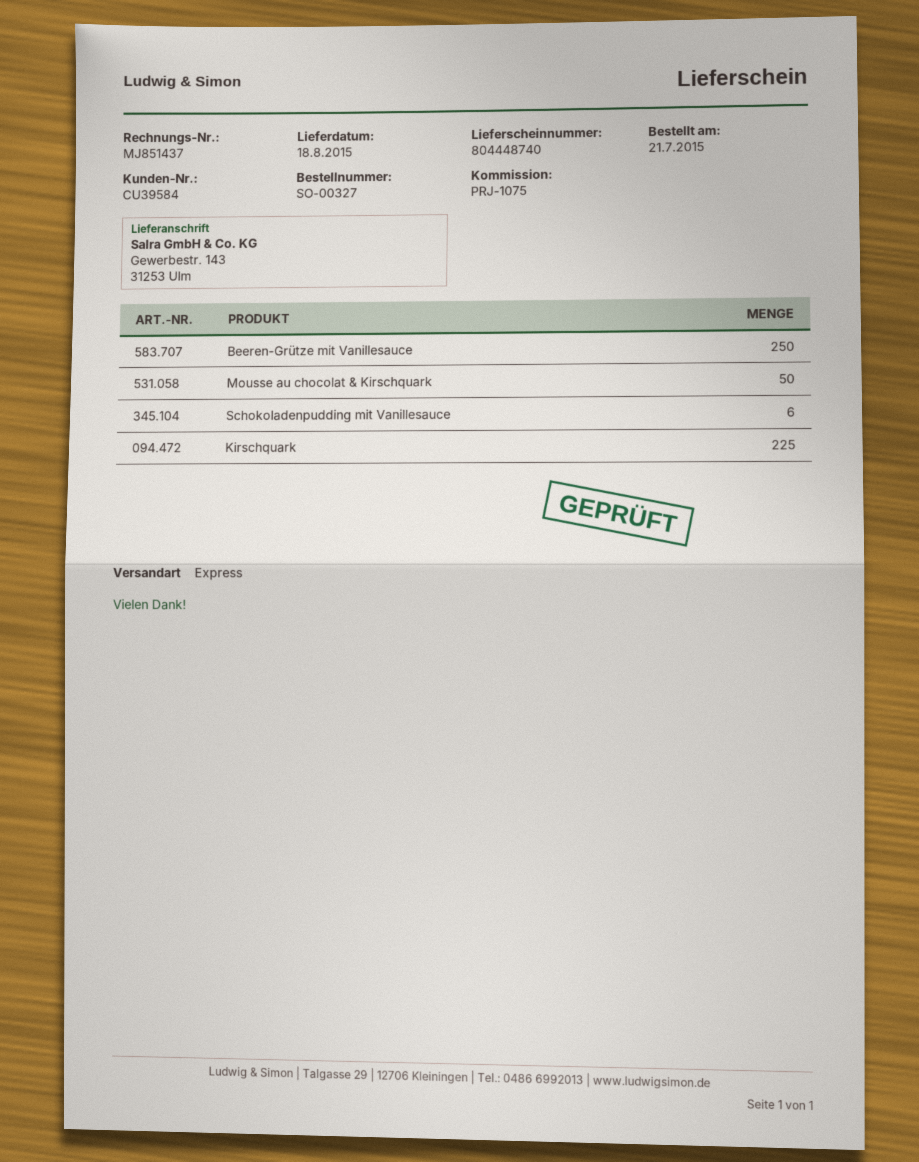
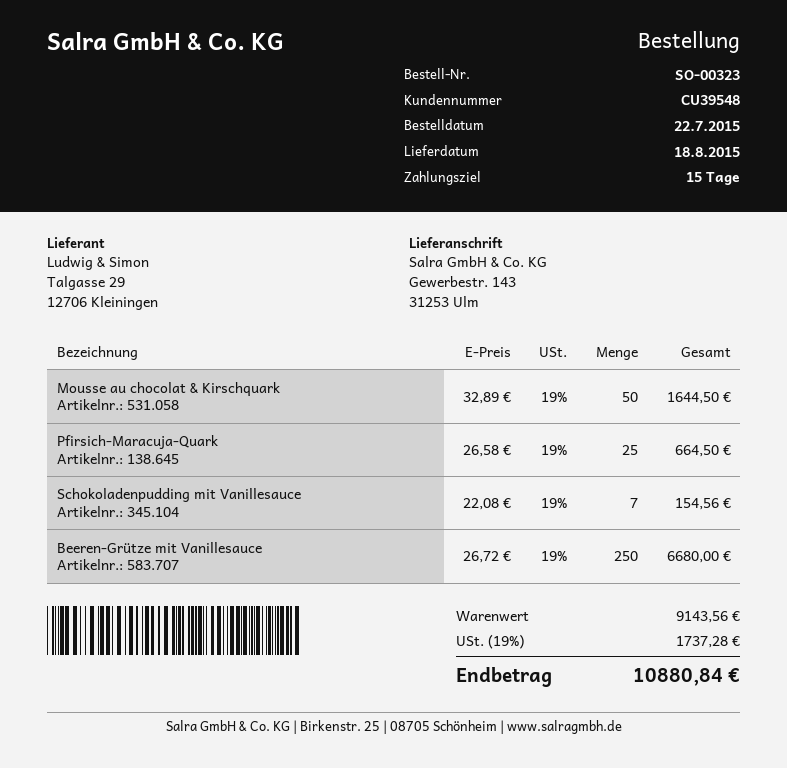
order number: SO-00327 -> SO-00323
order date: 2015-07-21 -> 2015-07-22
customer number: CU39584 -> CU39548
Schokoladenpudding mit Vanillesauce: 6 -> 7
Kirschquark: 225 -> none
Pfirsich-Maracuja-Quark: none -> 25

